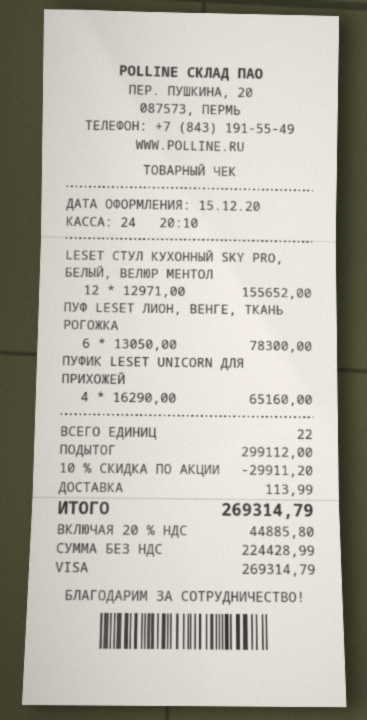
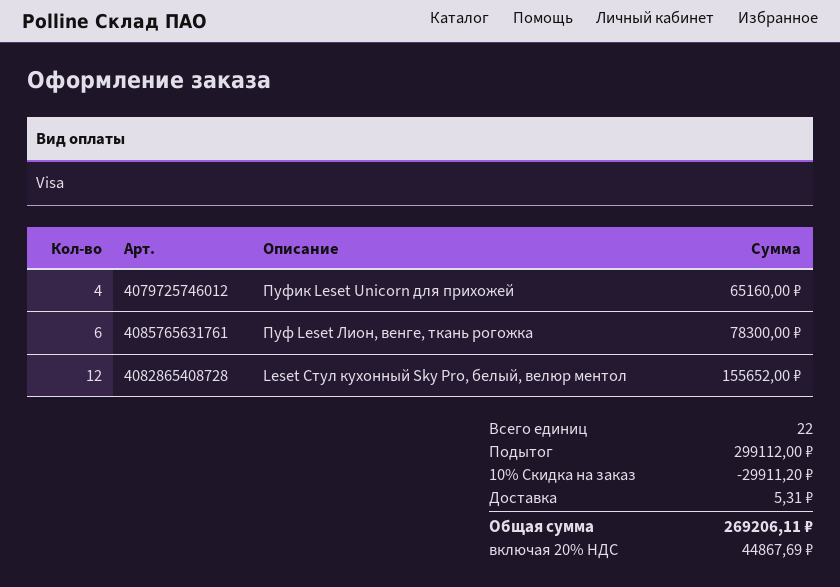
shipping: 113.99 -> 5.31
tax: 20% = 44885.80 -> 20% = 44867.69
total: 269314.79 -> 269206.11

